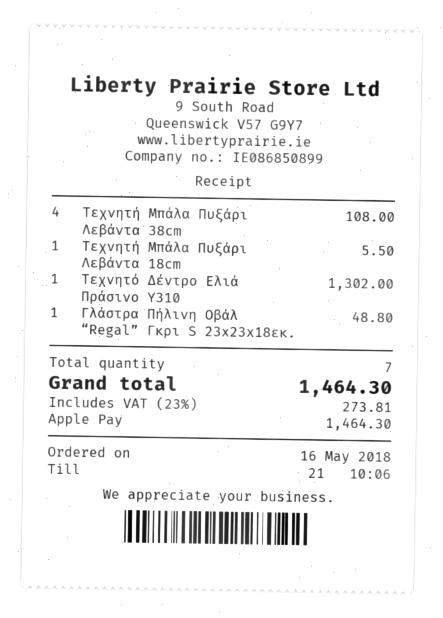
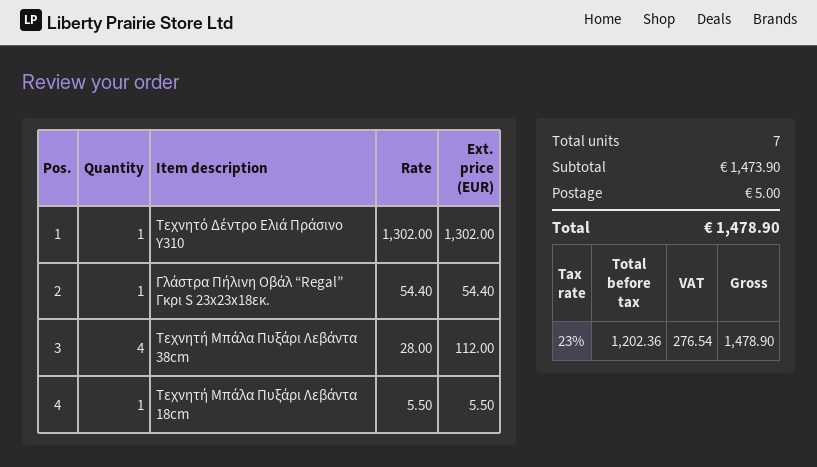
Τεχνητή Μπάλα Πυξάρι Λεβάντα 38cm: 4 for 108.00 -> 4 for 112.00
Γλάστρα Πήλινη Οβάλ “Regal” Γκρι S 23x23x18εκ.: 1 for 48.80 -> 1 for 54.40
shipping: none -> 5.00
tax: 23% = 273.81 -> 23% = 276.54
total: 1464.30 -> 1478.90

